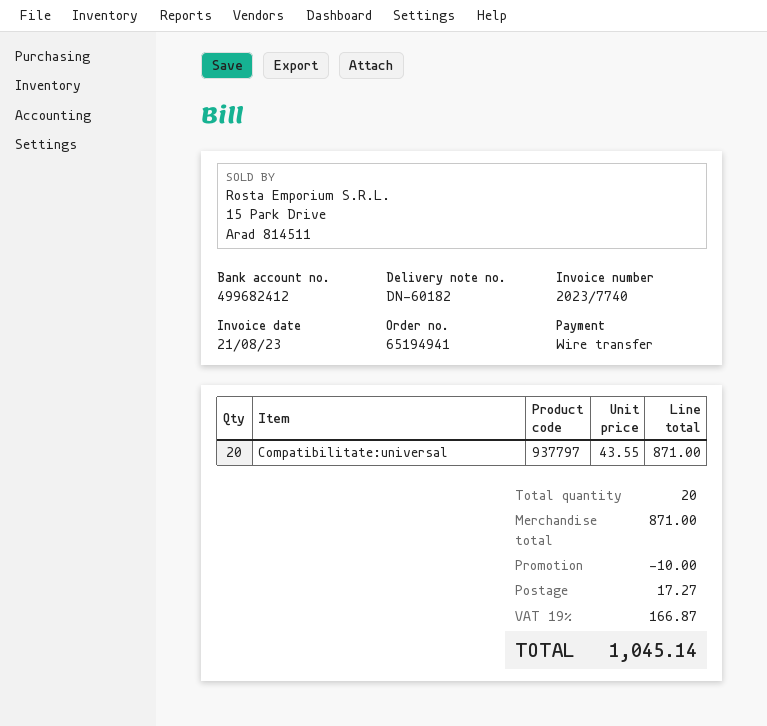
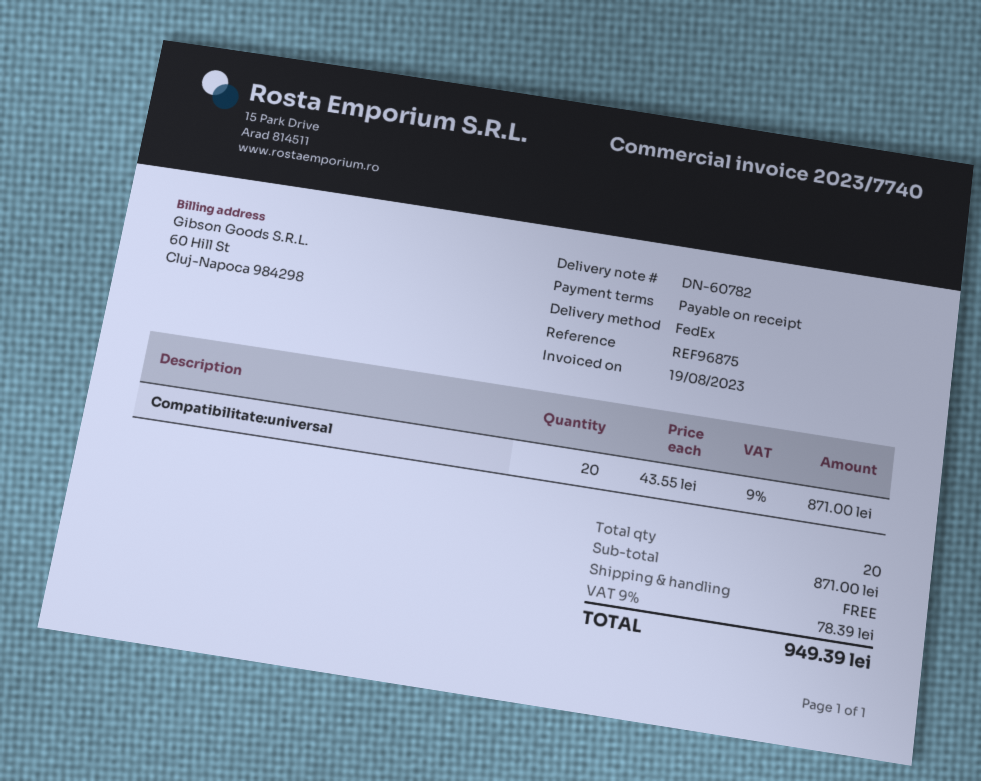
delivery note number: DN-60182 -> DN-60782
invoice date: 2023-08-21 -> 2023-08-19
discount: 10.00 -> none
shipping: 17.27 -> 0.00
tax: 19% = 166.87 -> 9% = 78.39
total: 1045.14 -> 949.39

